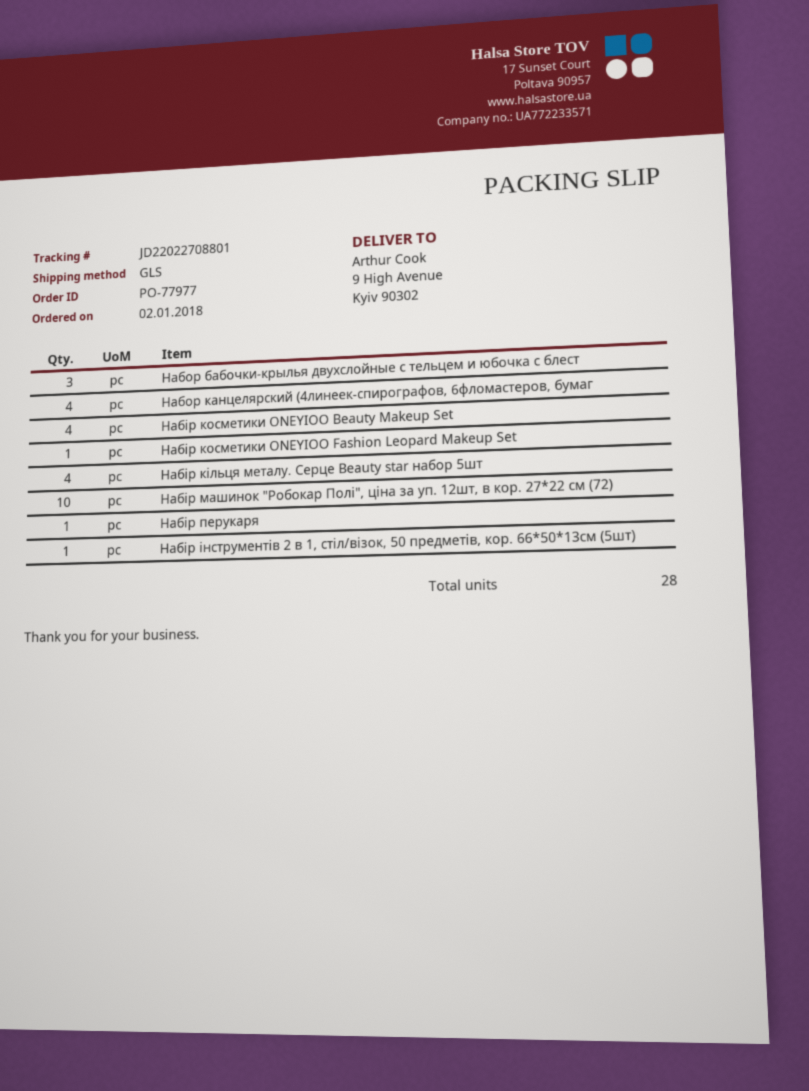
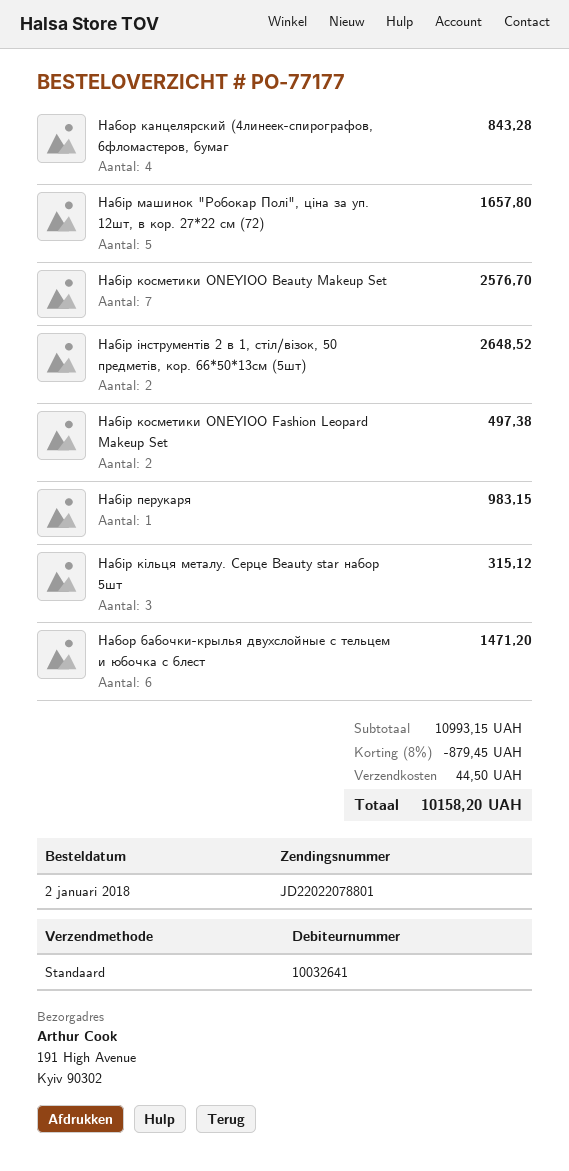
order number: PO-77977 -> PO-77177
shipping method: GLS -> standard
tracking number: JD22022708801 -> JD22022078801
ship to: 9 High Avenue, Kyiv 90302 -> 191 High Avenue, Kyiv 90302
Набор бабочки-крылья двухслойные с тельцем и юбочка с блест: 3 -> 6
Набір косметики ONEYIOO Beauty Makeup Set: 4 -> 7
Набір косметики ONEYIOO Fashion Leopard Makeup Set: 1 -> 2
Набір кільця металу. Серце Beauty star набор 5шт: 4 -> 3
Набір машинок "Робокар Полі", ціна за уп. 12шт, в кор. 27*22 см (72): 10 -> 5
Набір інструментів 2 в 1, стіл/візок, 50 предметів, кор. 66*50*13см (5шт): 1 -> 2

